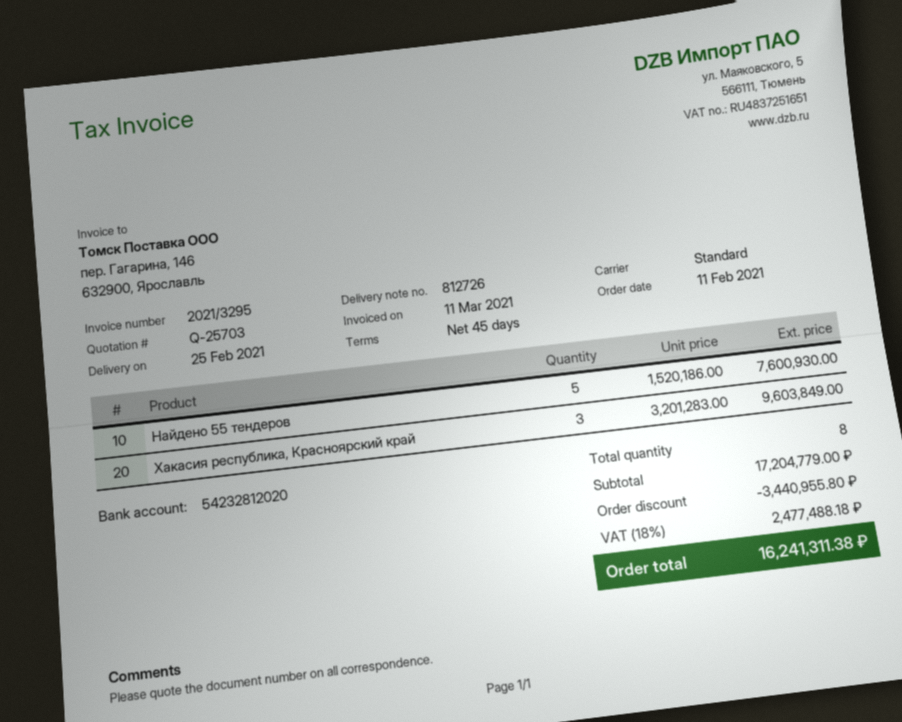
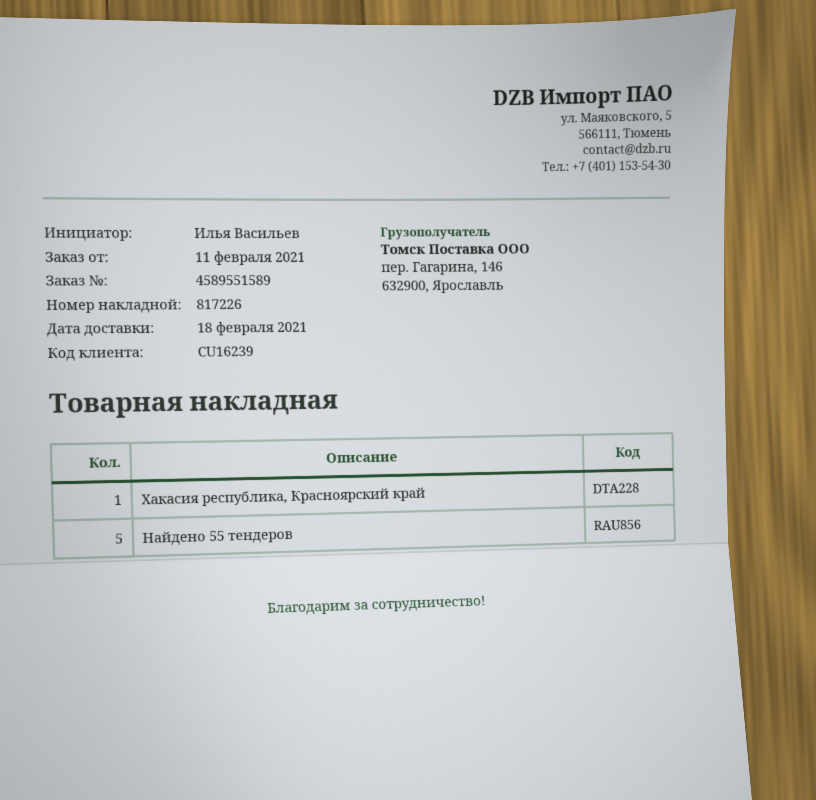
delivery note number: 812726 -> 817226
delivery date: 2021-02-25 -> 2021-02-18
Хакасия республика, Красноярский край: 3 -> 1

